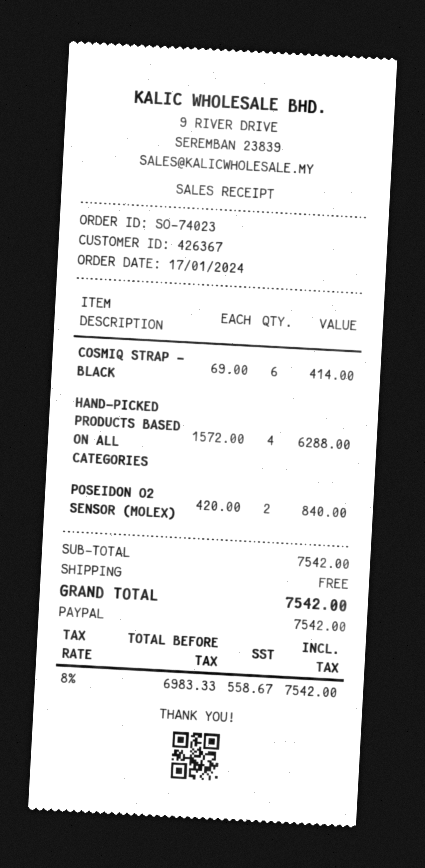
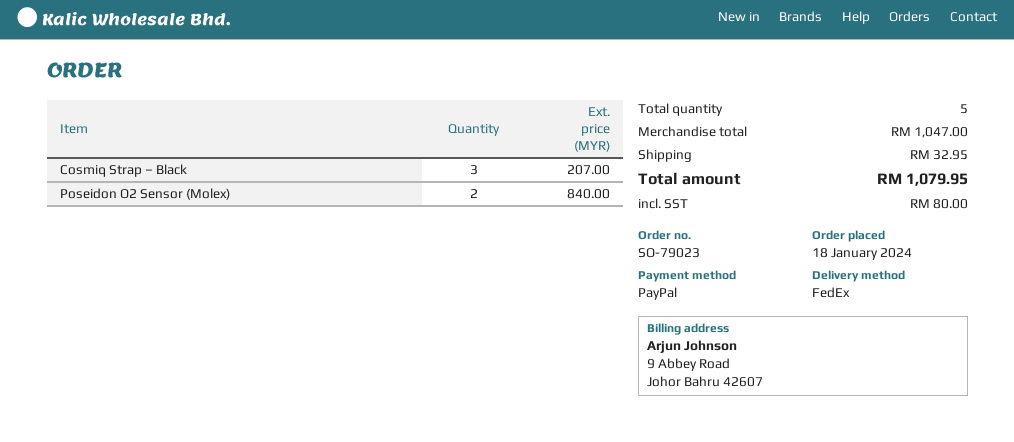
order number: SO-74023 -> SO-79023
order date: 2024-01-17 -> 2024-01-18
COSMIQ STRAP – BLACK: 6 for 414.00 -> 3 for 207.00
HAND-PICKED PRODUCTS BASED ON ALL CATEGORIES: 4 for 6288.00 -> none
subtotal: 7542.00 -> 1047.00
shipping: 0.00 -> 32.95
tax: 558.67 -> 80.00
total: 7542.00 -> 1079.95

